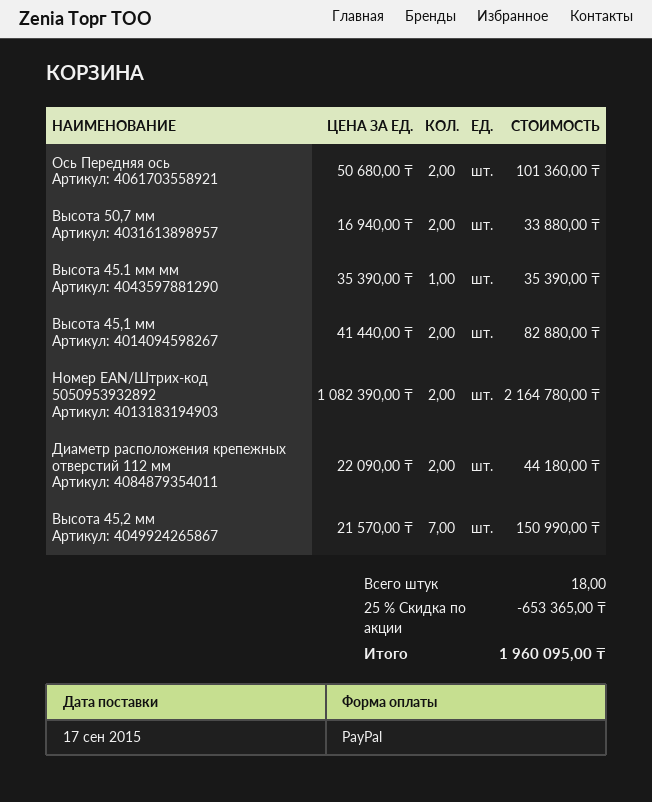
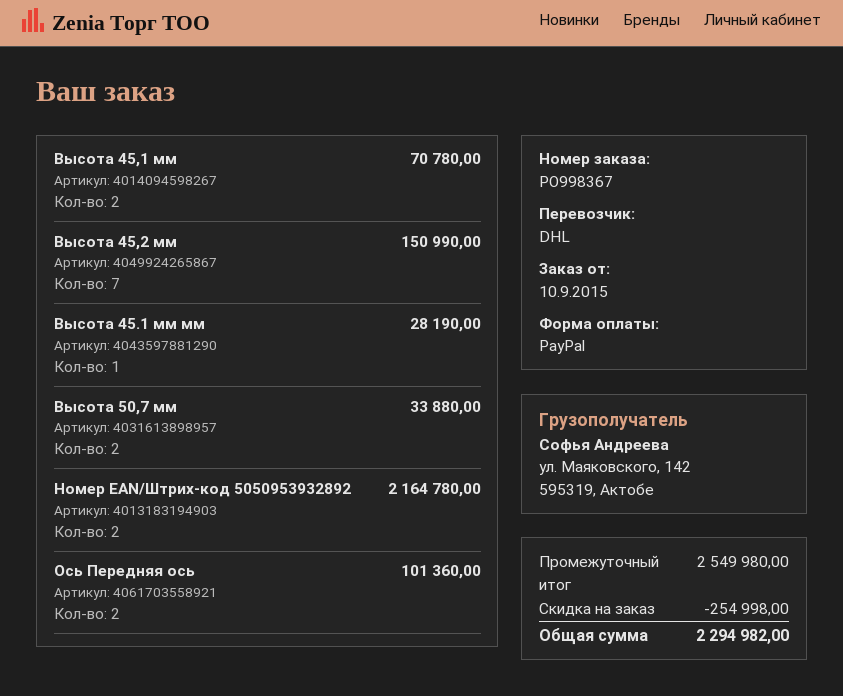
Высота 45.1 мм мм: 1 for 35390.00 -> 1 for 28190.00
Высота 45,1 мм: 2 for 82880.00 -> 2 for 70780.00
Диаметр расположения крепежных отверстий 112 мм: 2 for 44180.00 -> none
discount: 653365.00 -> 254998.00
total: 1960095.00 -> 2294982.00

